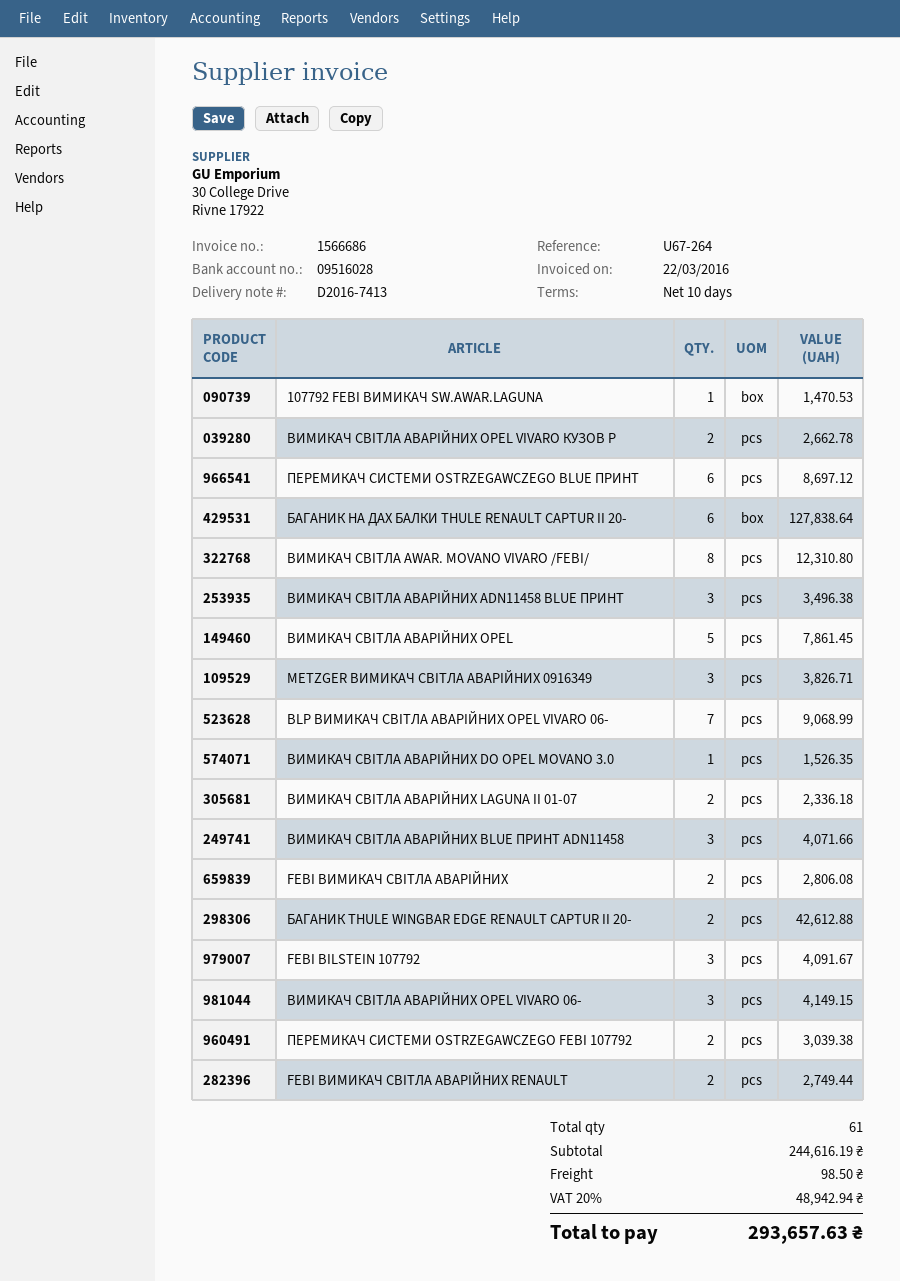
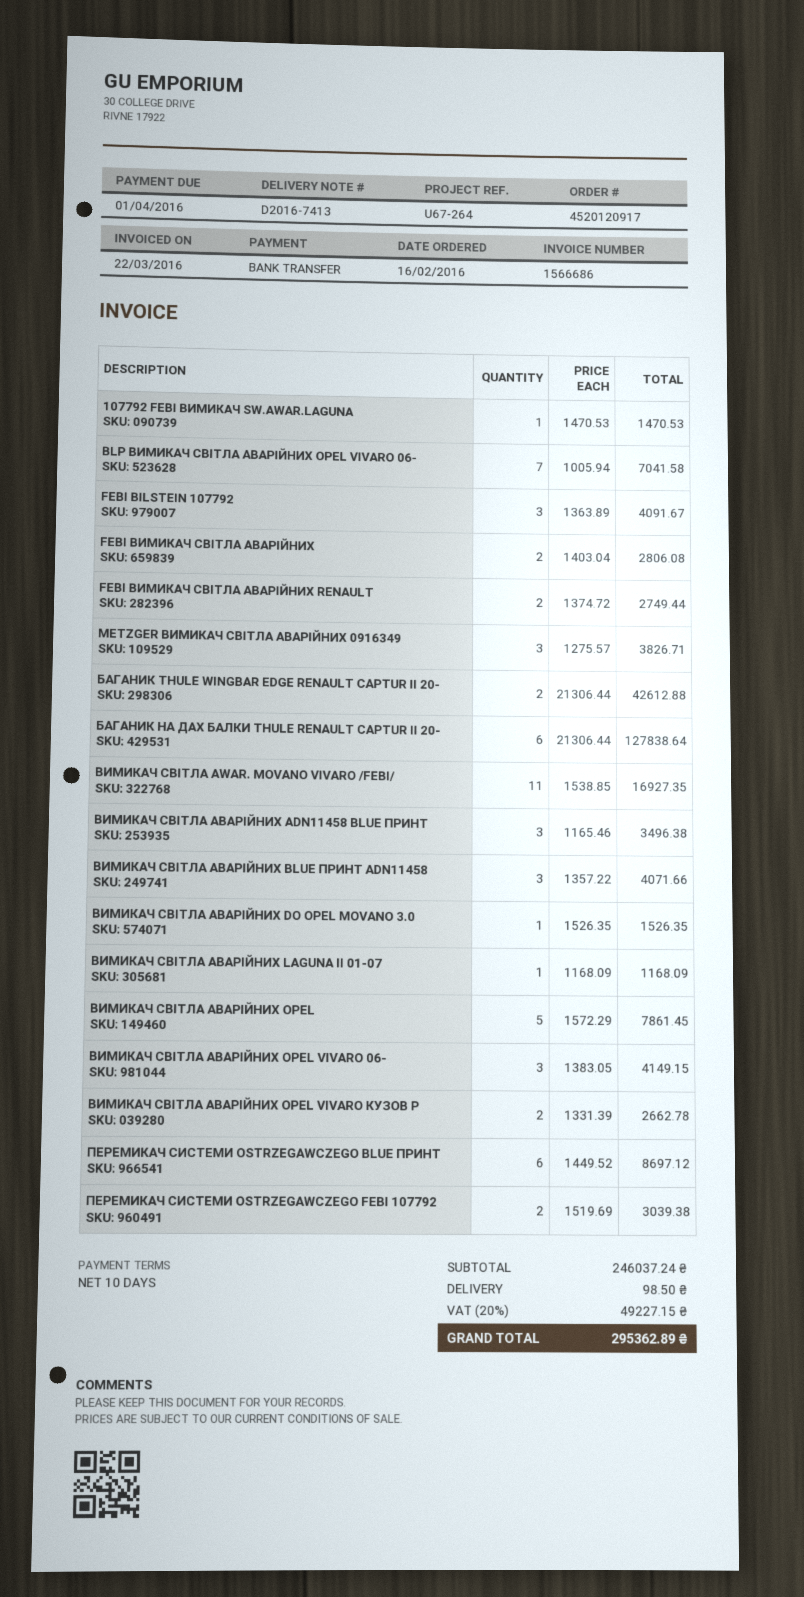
ВИМИКАЧ СВІТЛА AWAR. MOVANO VIVARO /FEBI/: 8 for 12310.80 -> 11 for 16927.35
BLP ВИМИКАЧ СВІТЛА АВАРІЙНИХ OPEL VIVARO 06-: 7 for 9068.99 -> 7 for 7041.58
ВИМИКАЧ СВІТЛА АВАРІЙНИХ LAGUNA II 01-07: 2 for 2336.18 -> 1 for 1168.09
subtotal: 244616.19 -> 246037.24
tax: 20% = 48942.94 -> 20% = 49227.15
total: 293657.63 -> 295362.89

